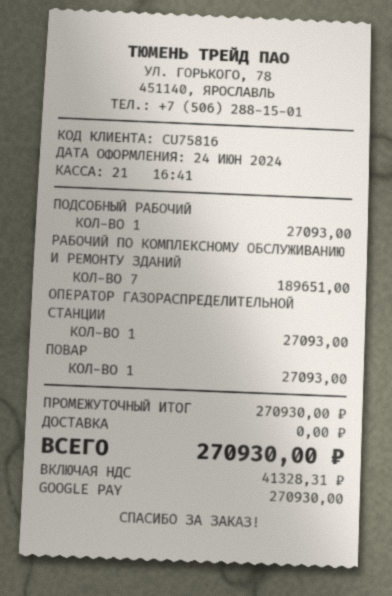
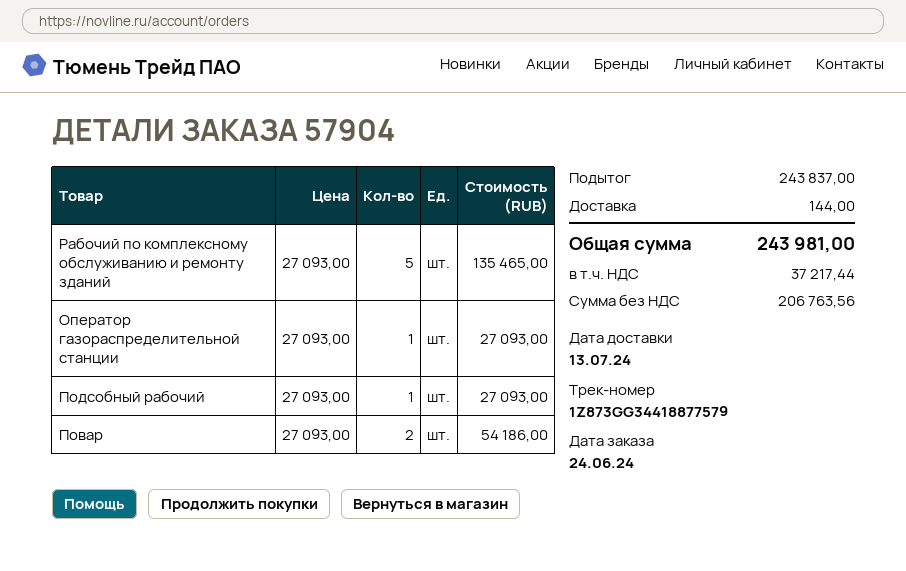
РАБОЧИЙ ПО КОМПЛЕКСНОМУ ОБСЛУЖИВАНИЮ И РЕМОНТУ ЗДАНИЙ: 7 for 189651.00 -> 5 for 135465.00
ПОВАР: 1 for 27093.00 -> 2 for 54186.00
subtotal: 270930.00 -> 243837.00
shipping: 0.00 -> 144.00
tax: 41328.31 -> 37217.44
total: 270930.00 -> 243981.00

